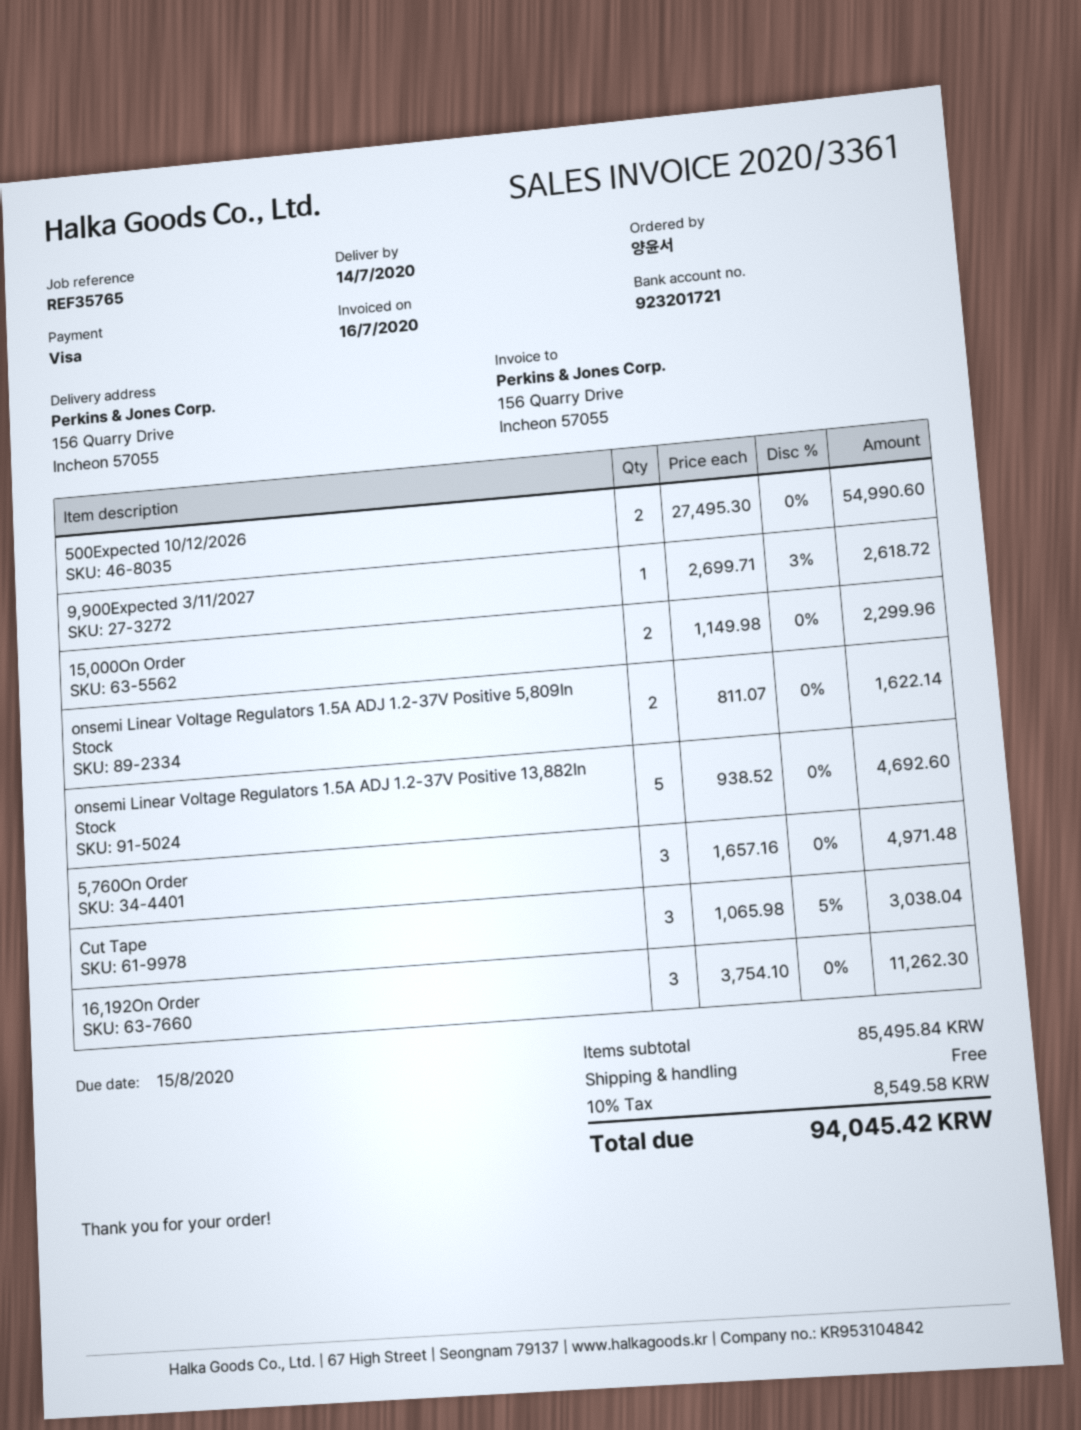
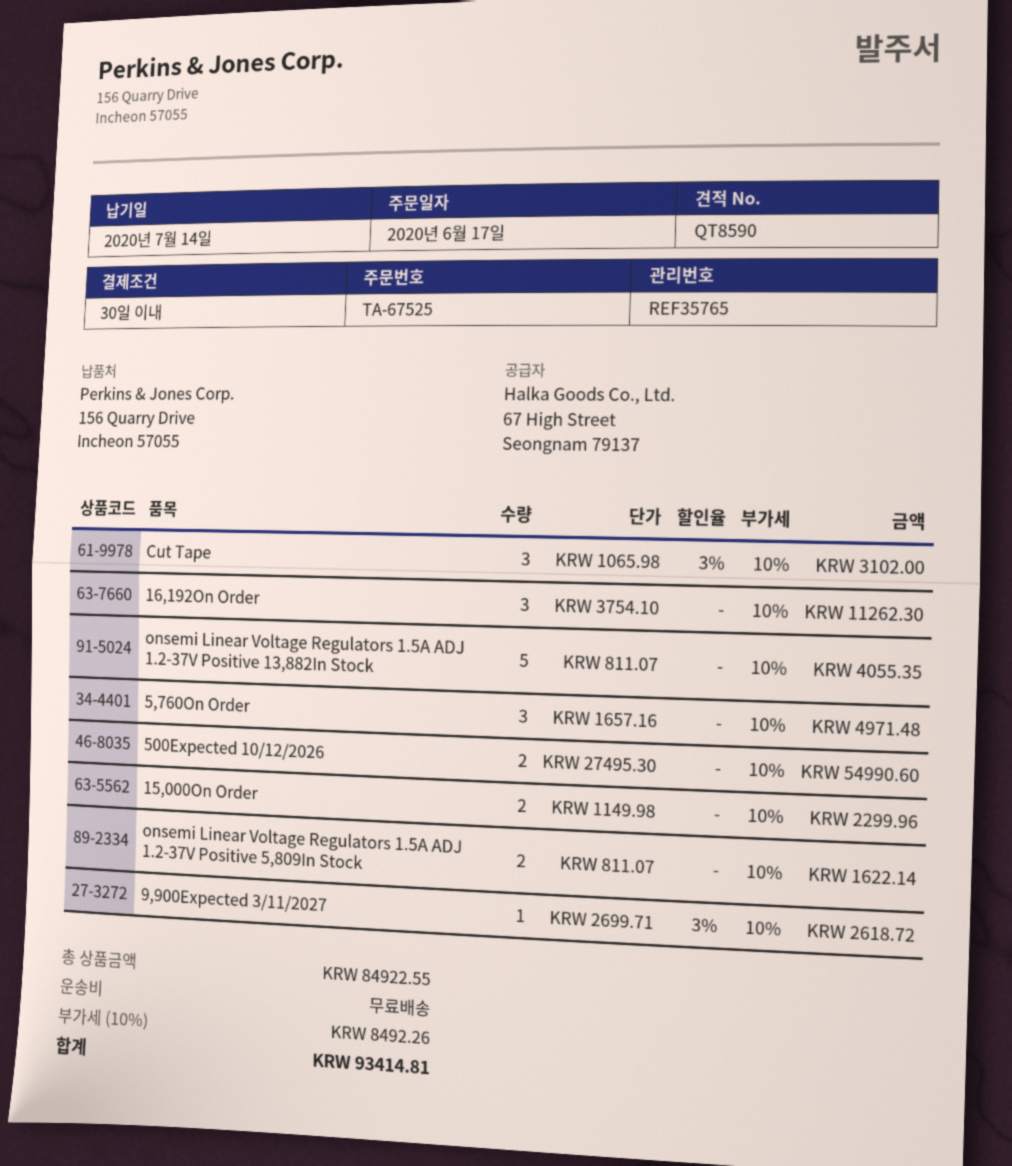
onsemi Linear Voltage Regulators 1.5A ADJ 1.2-37V Positive 13,882In Stock: 5 x 938.52 = 4692.60 -> 5 x 811.07 = 4055.35
Cut Tape: 3 x 1065.98 - 5% = 3038.04 -> 3 x 1065.98 - 3% = 3102.00
subtotal: 85495.84 -> 84922.55
tax: 10% = 8549.58 -> 10% = 8492.26
total: 94045.42 -> 93414.81

